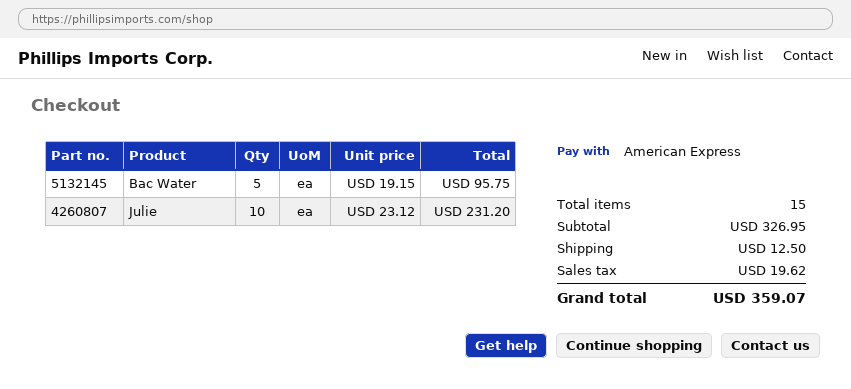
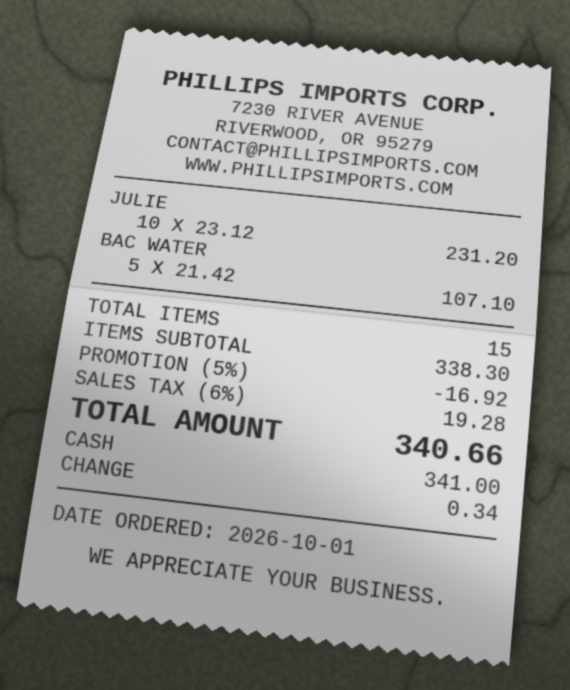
payment method: American Express -> cash
Bac Water: 5 x 19.15 = 95.75 -> 5 x 21.42 = 107.10
subtotal: 326.95 -> 338.30
discount: none -> 5% = 16.92
shipping: 12.50 -> none
tax: 19.62 -> 19.28
total: 359.07 -> 340.66

